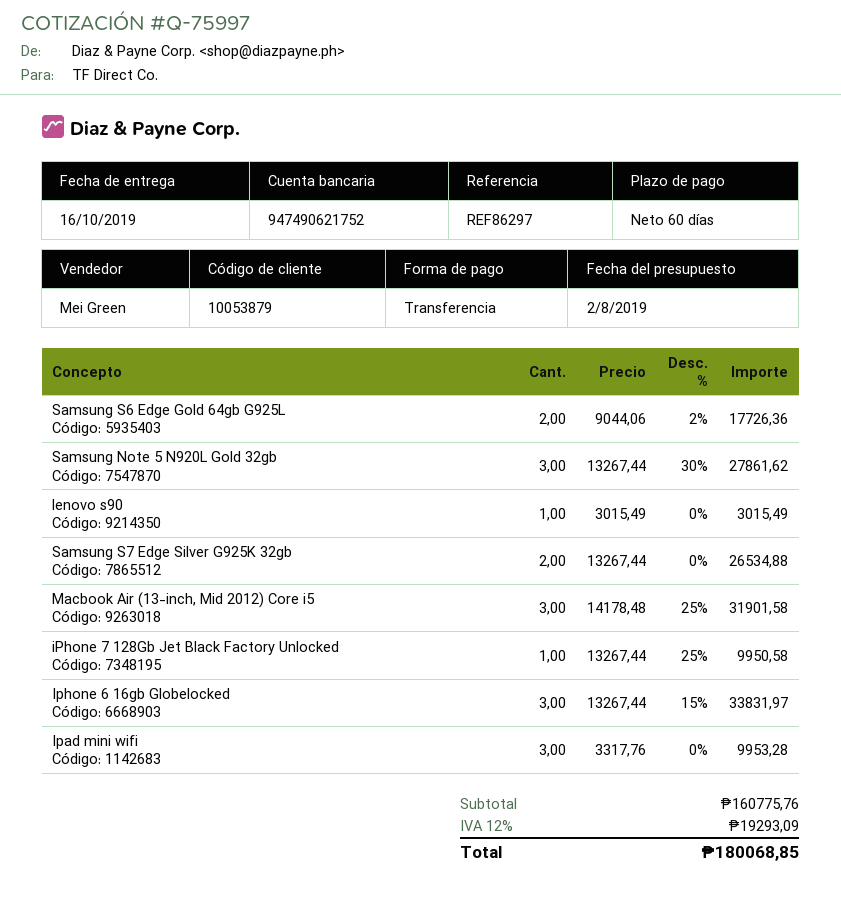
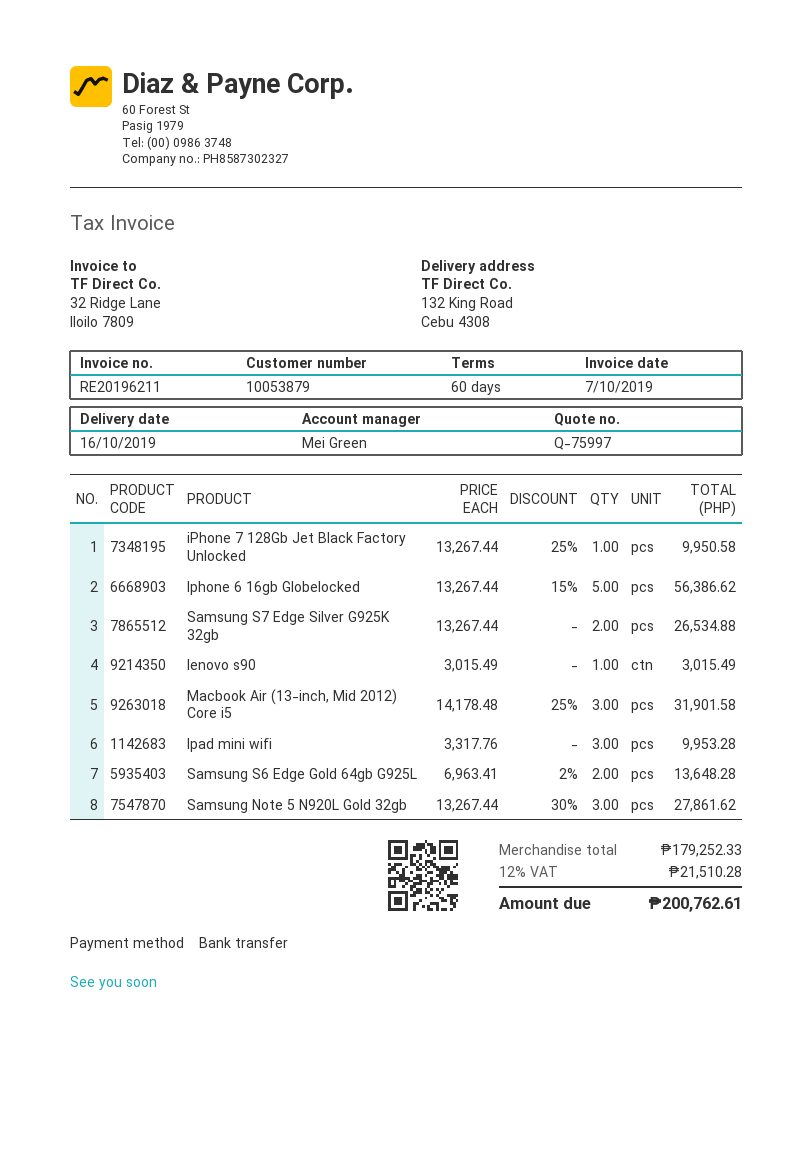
Samsung S6 Edge Gold 64gb G925L: 2 x 9044.06 - 2% = 17726.36 -> 2 x 6963.41 - 2% = 13648.28
Iphone 6 16gb Globelocked: 3 x 13267.44 - 15% = 33831.97 -> 5 x 13267.44 - 15% = 56386.62
subtotal: 160775.76 -> 179252.33
tax: 12% = 19293.09 -> 12% = 21510.28
total: 180068.85 -> 200762.61

